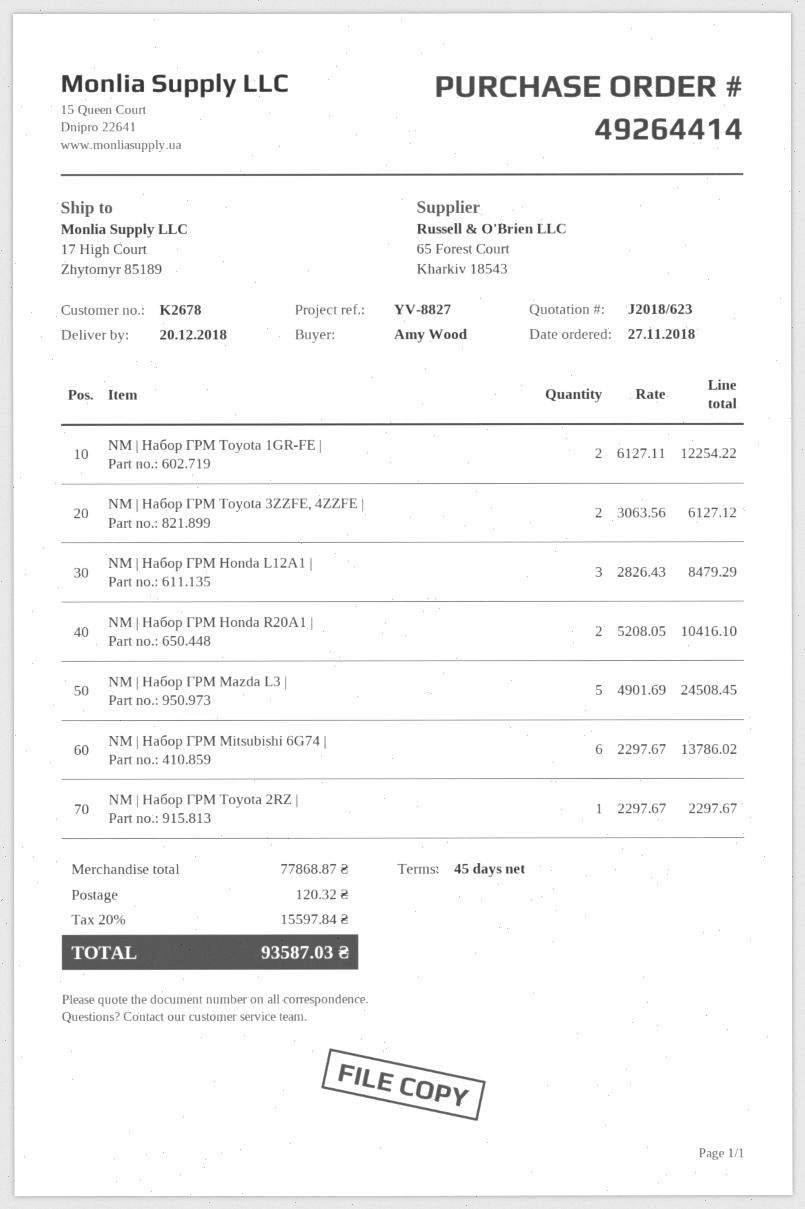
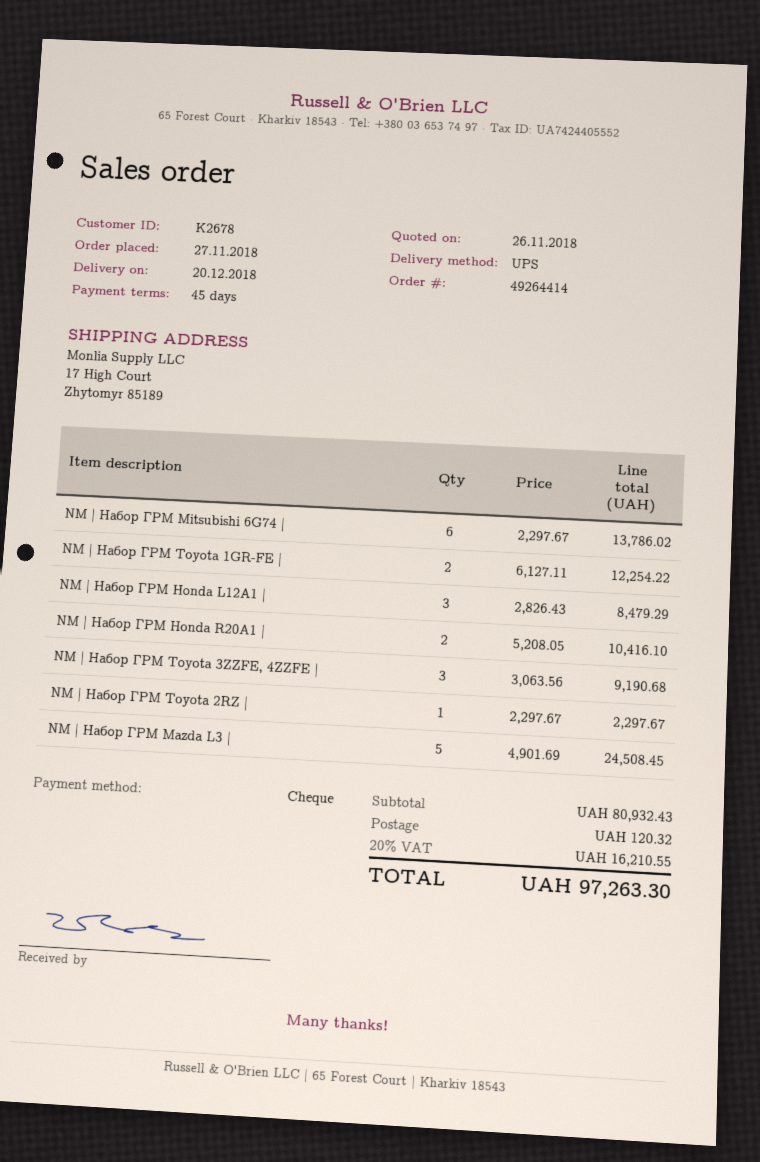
NM | Набор ГРМ Toyota 3ZZFE, 4ZZFE |: 2 x 3063.56 = 6127.12 -> 3 x 3063.56 = 9190.68
subtotal: 77868.87 -> 80932.43
tax: 20% = 15597.84 -> 20% = 16210.55
total: 93587.03 -> 97263.30

